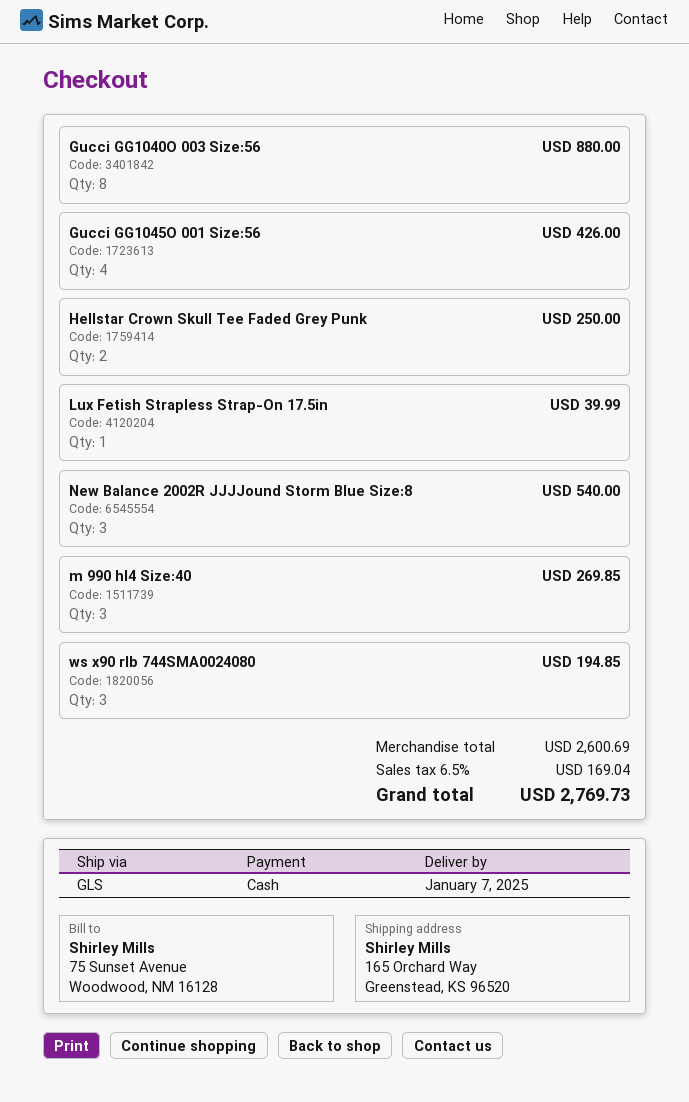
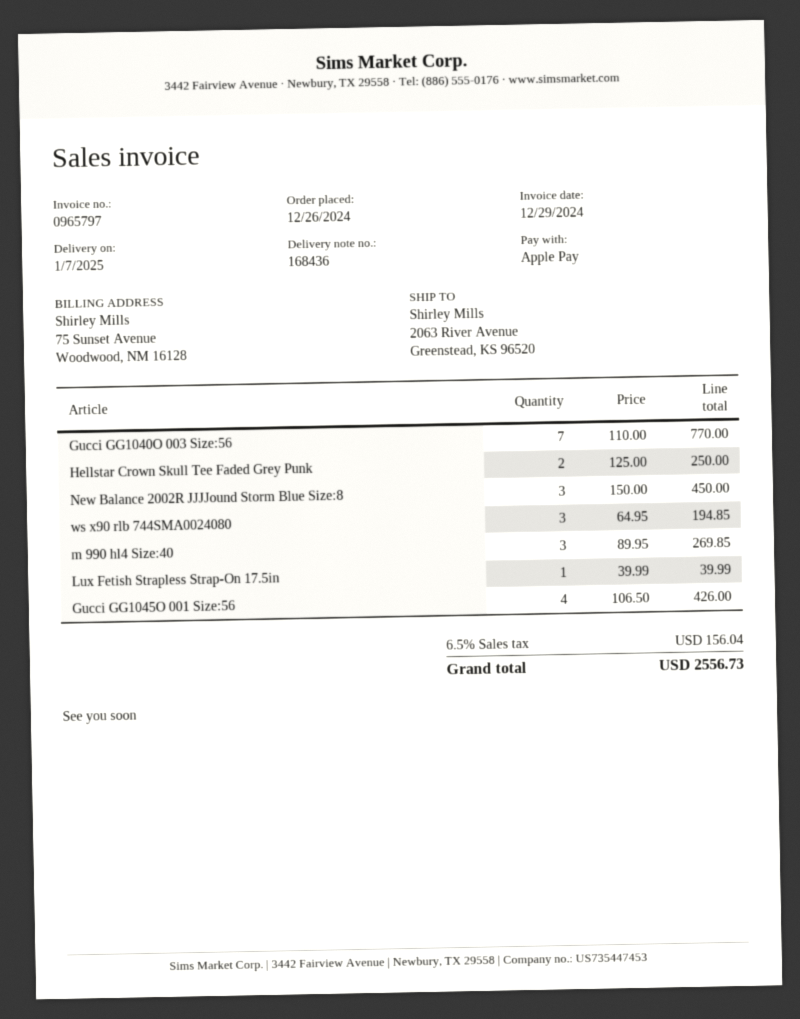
payment method: cash -> Apple Pay
ship to: 165 Orchard Way, Greenstead, KS 96520 -> 2063 River Avenue, Greenstead, KS 96520
Gucci GG1040O 003 Size:56: 8 for 880.00 -> 7 for 770.00
New Balance 2002R JJJJound Storm Blue Size:8: 3 for 540.00 -> 3 for 450.00
tax: 6.5% = 169.04 -> 6.5% = 156.04
total: 2769.73 -> 2556.73

